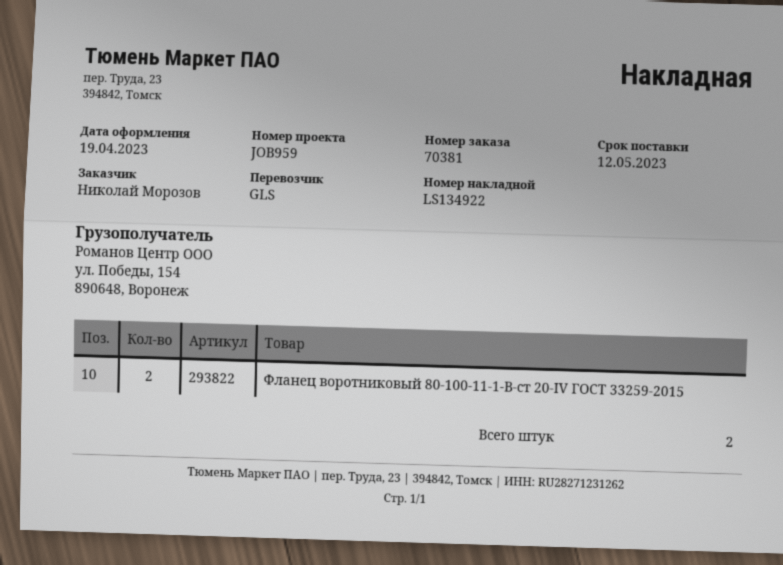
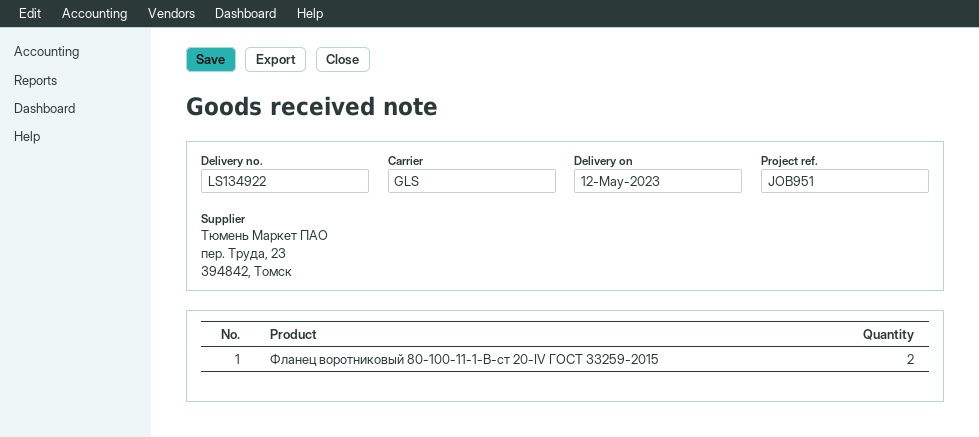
reference: JOB959 -> JOB951

